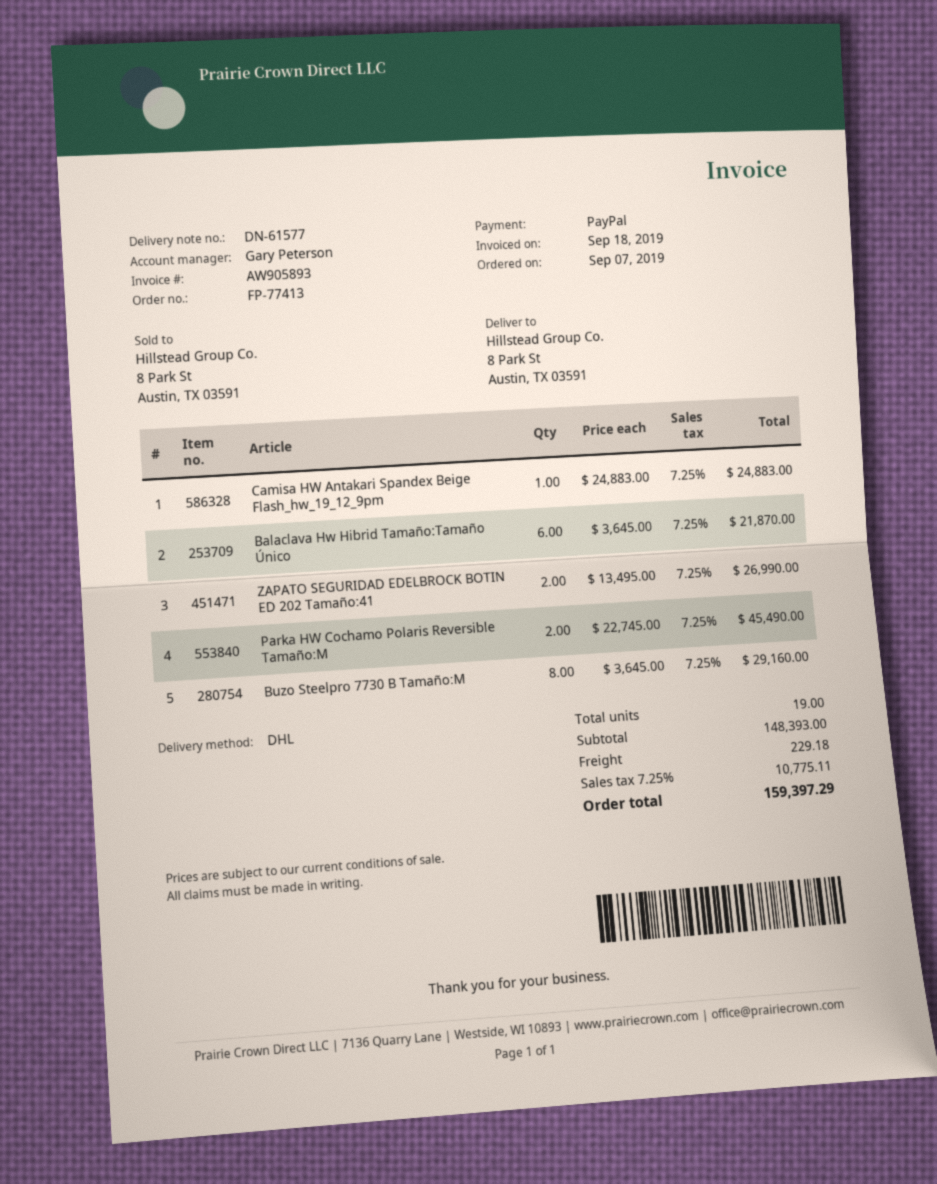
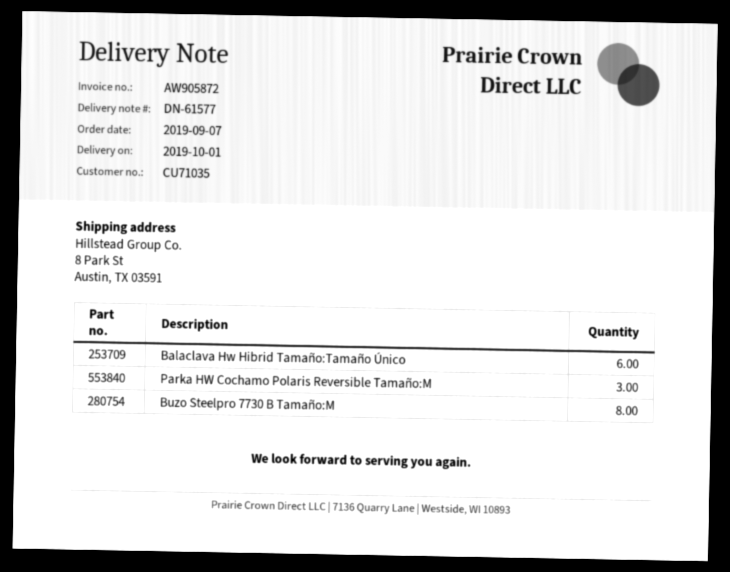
invoice number: AW905893 -> AW905872
Camisa HW Antakari Spandex Beige Flash_hw_19_12_9pm: 1 -> none
ZAPATO SEGURIDAD EDELBROCK BOTIN ED 202 Tamaño:41: 2 -> none
Parka HW Cochamo Polaris Reversible Tamaño:M: 2 -> 3

